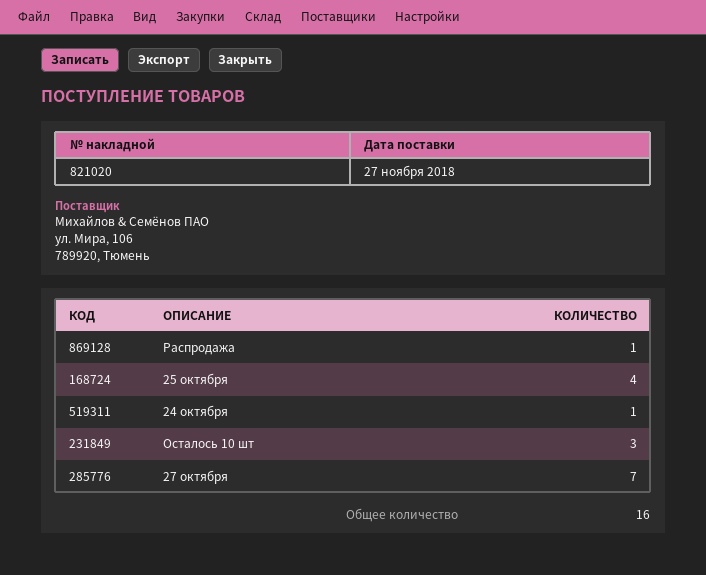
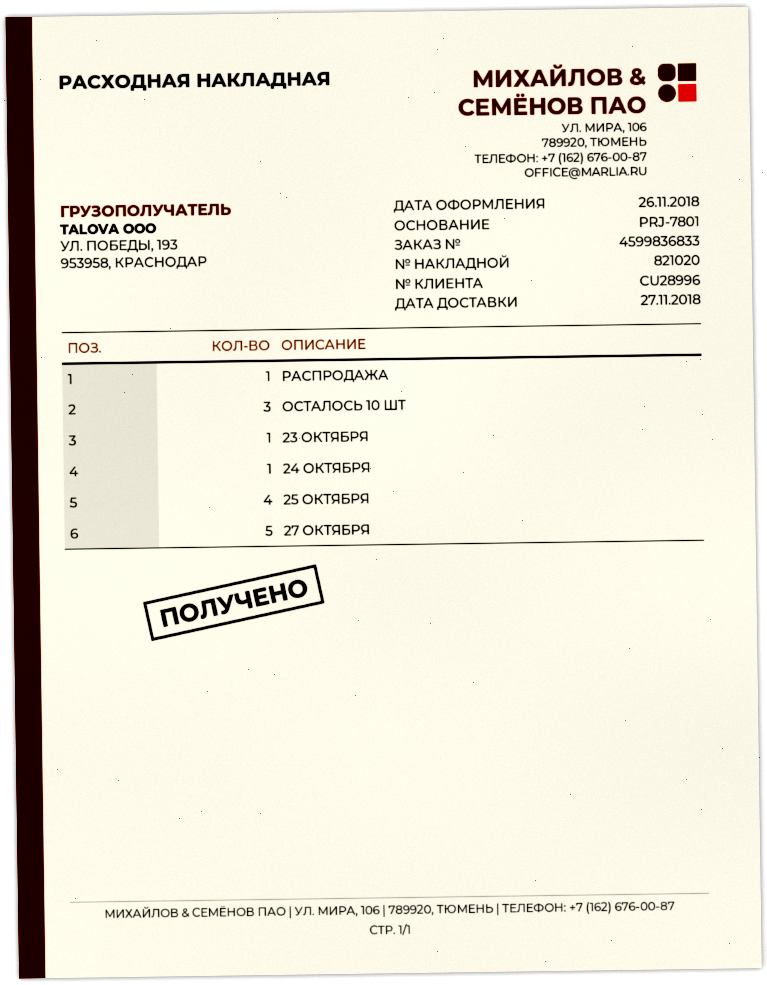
27 октября: 7 -> 5
23 ОКТЯБРЯ: none -> 1

